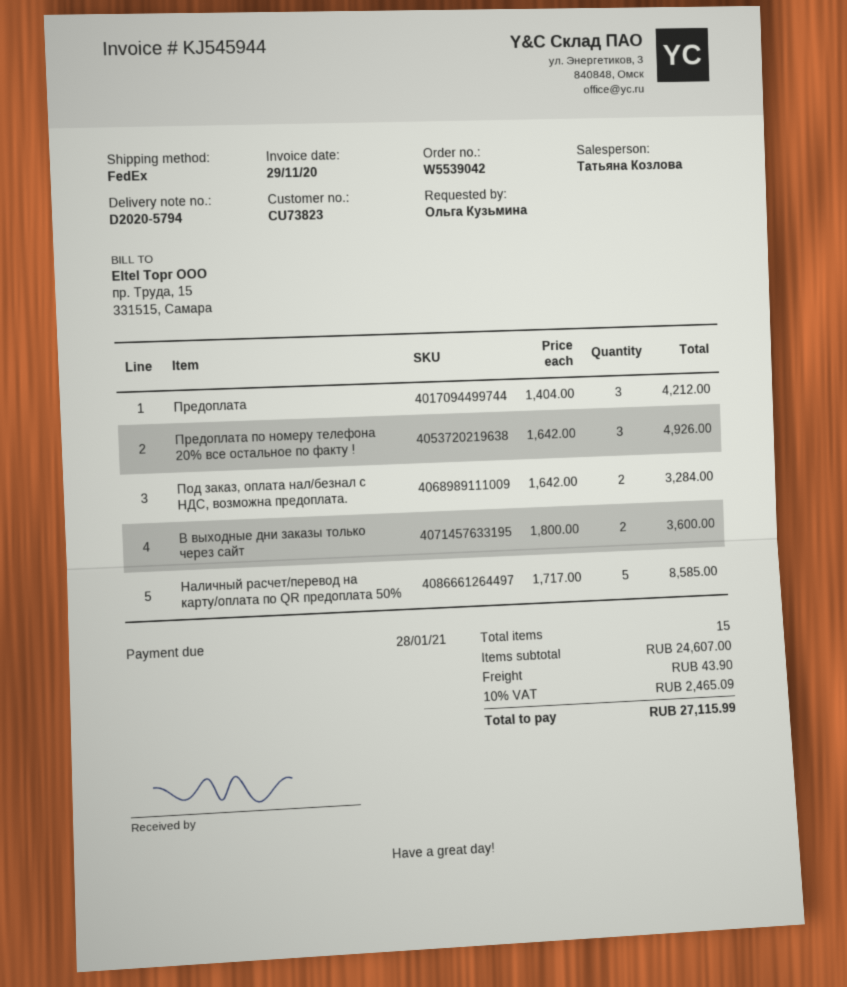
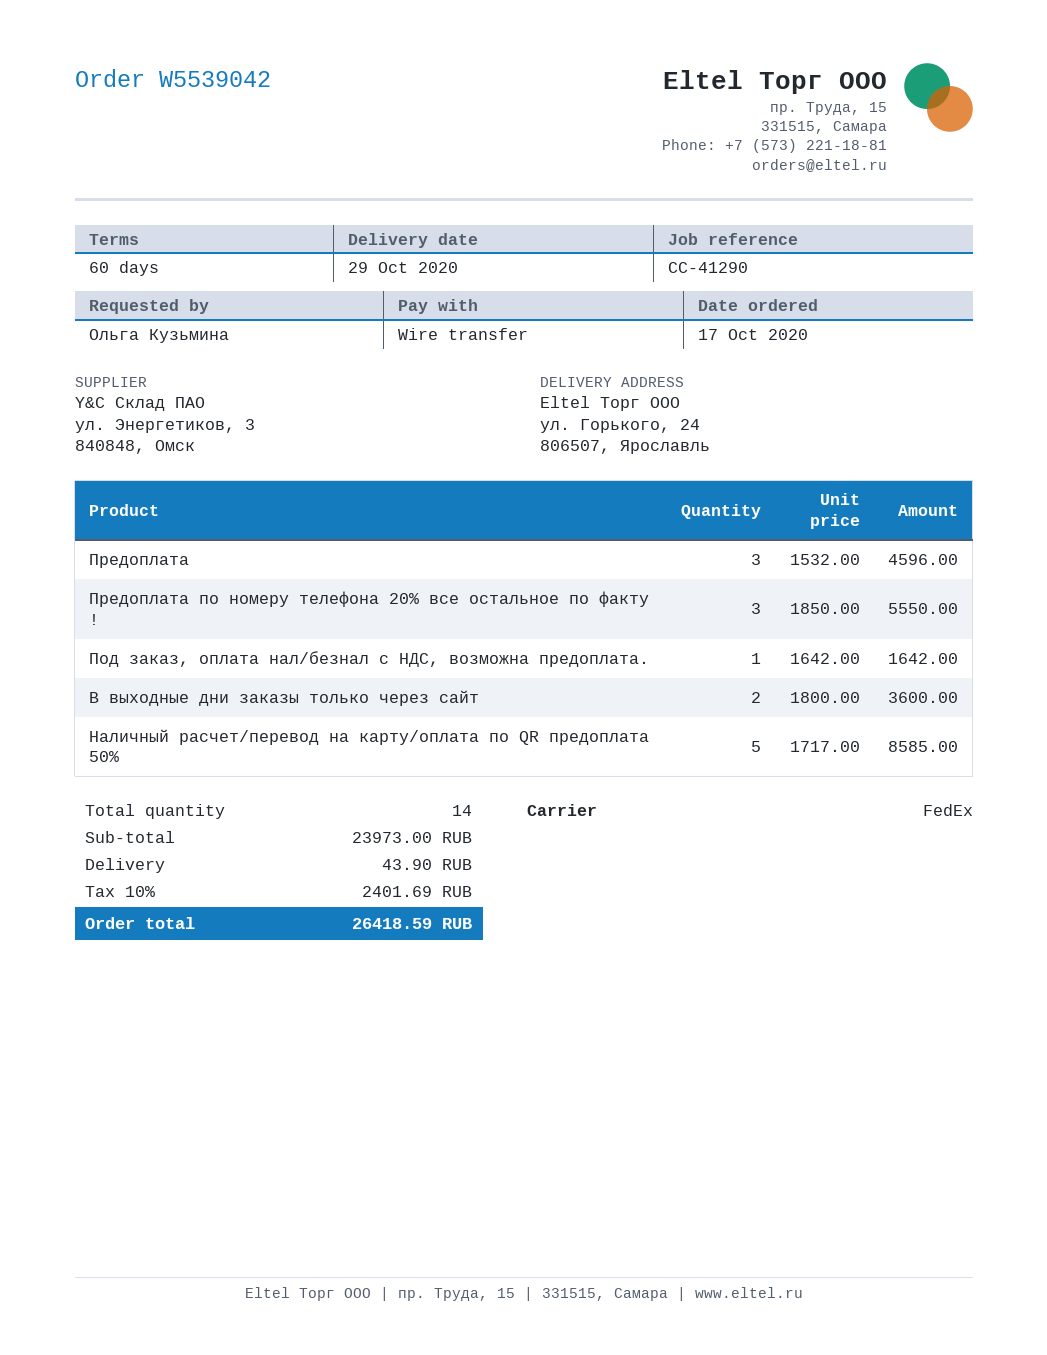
Предоплата: 3 x 1404.00 = 4212.00 -> 3 x 1532.00 = 4596.00
Предоплата по номеру телефона 20% все остальное по факту !: 3 x 1642.00 = 4926.00 -> 3 x 1850.00 = 5550.00
Под заказ, оплата нал/безнал с НДС, возможна предоплата.: 2 x 1642.00 = 3284.00 -> 1 x 1642.00 = 1642.00
total quantity: 15 -> 14
subtotal: 24607.00 -> 23973.00
tax: 10% = 2465.09 -> 10% = 2401.69
total: 27115.99 -> 26418.59

